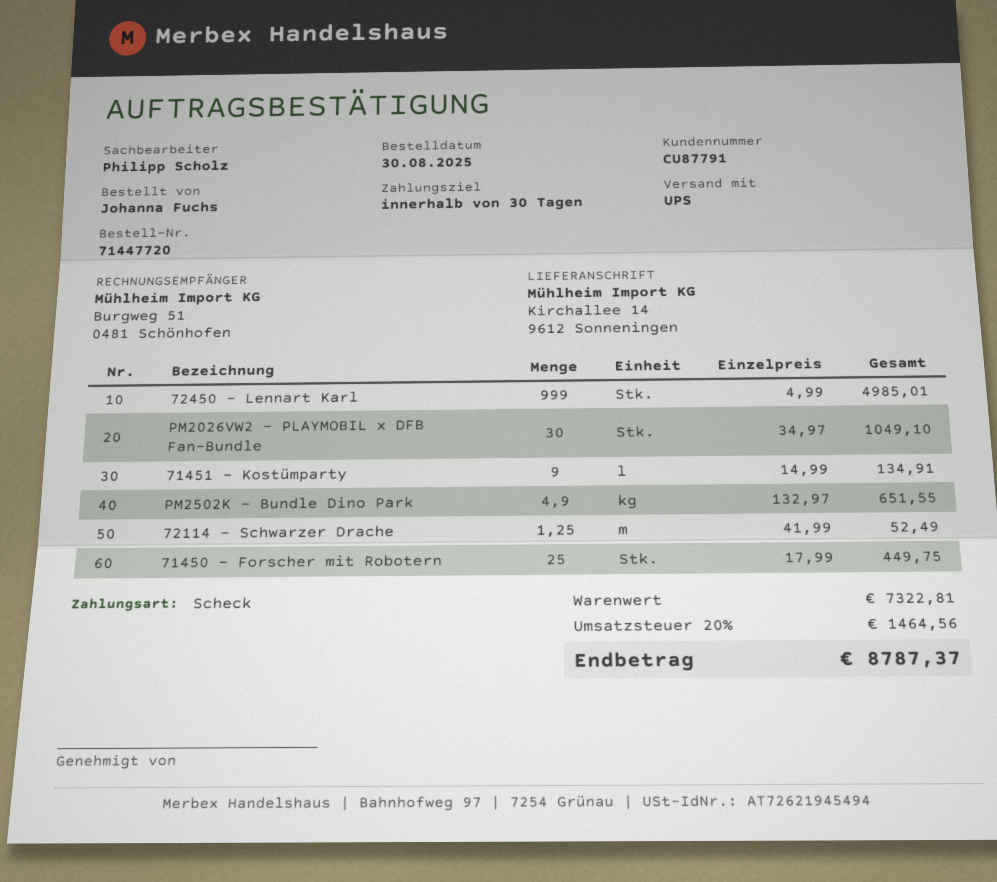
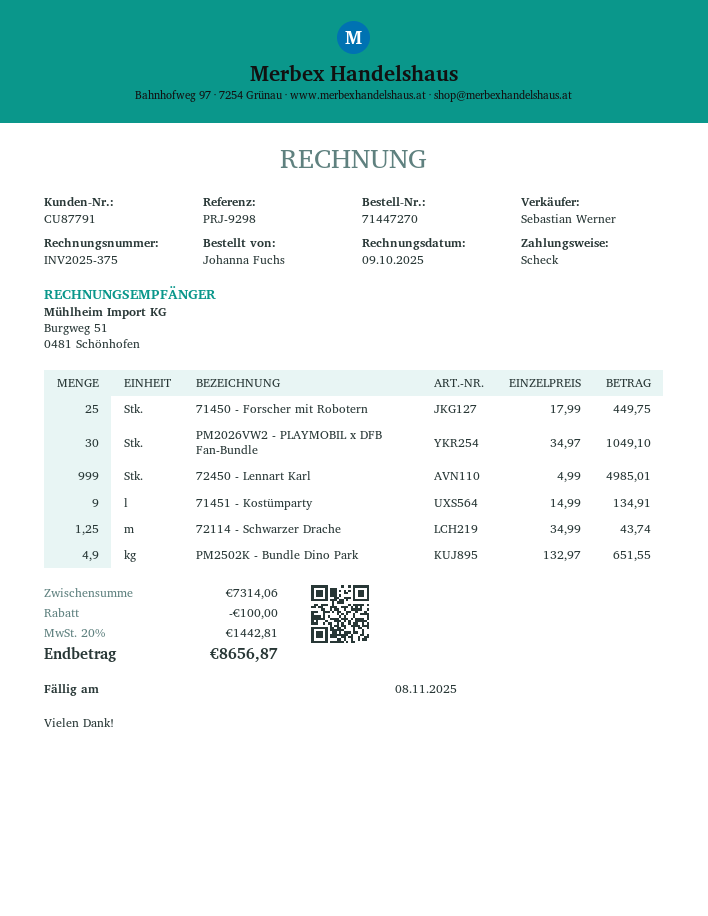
order number: 71447720 -> 71447270
sales rep: Philipp Scholz -> Sebastian Werner
72114 - Schwarzer Drache: 1.25 x 41.99 = 52.49 -> 1.25 x 34.99 = 43.74
subtotal: 7322.81 -> 7314.06
discount: none -> 100.00
tax: 20% = 1464.56 -> 20% = 1442.81
total: 8787.37 -> 8656.87

